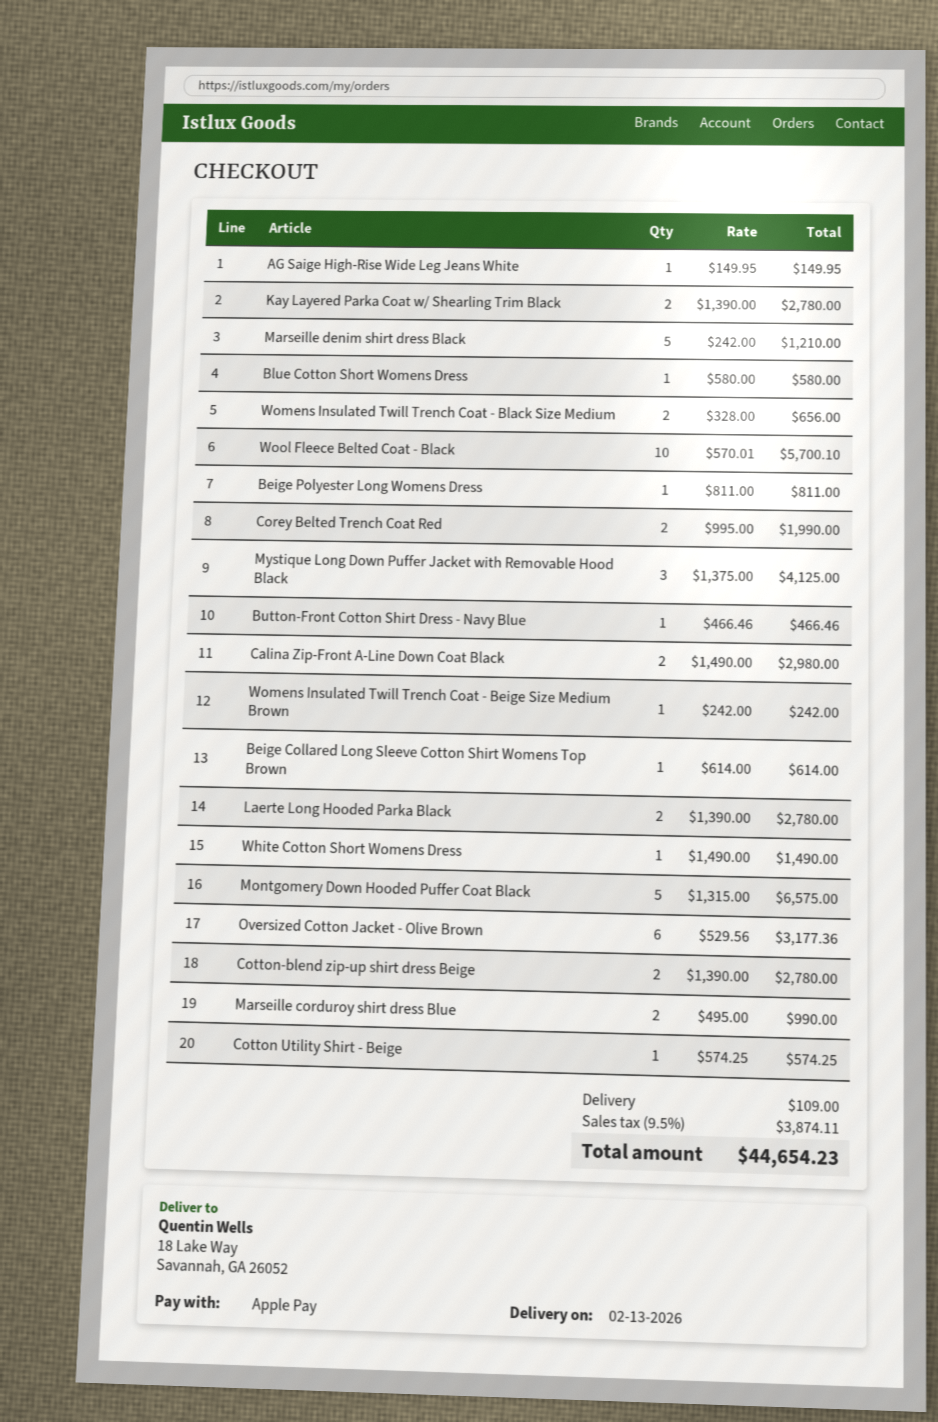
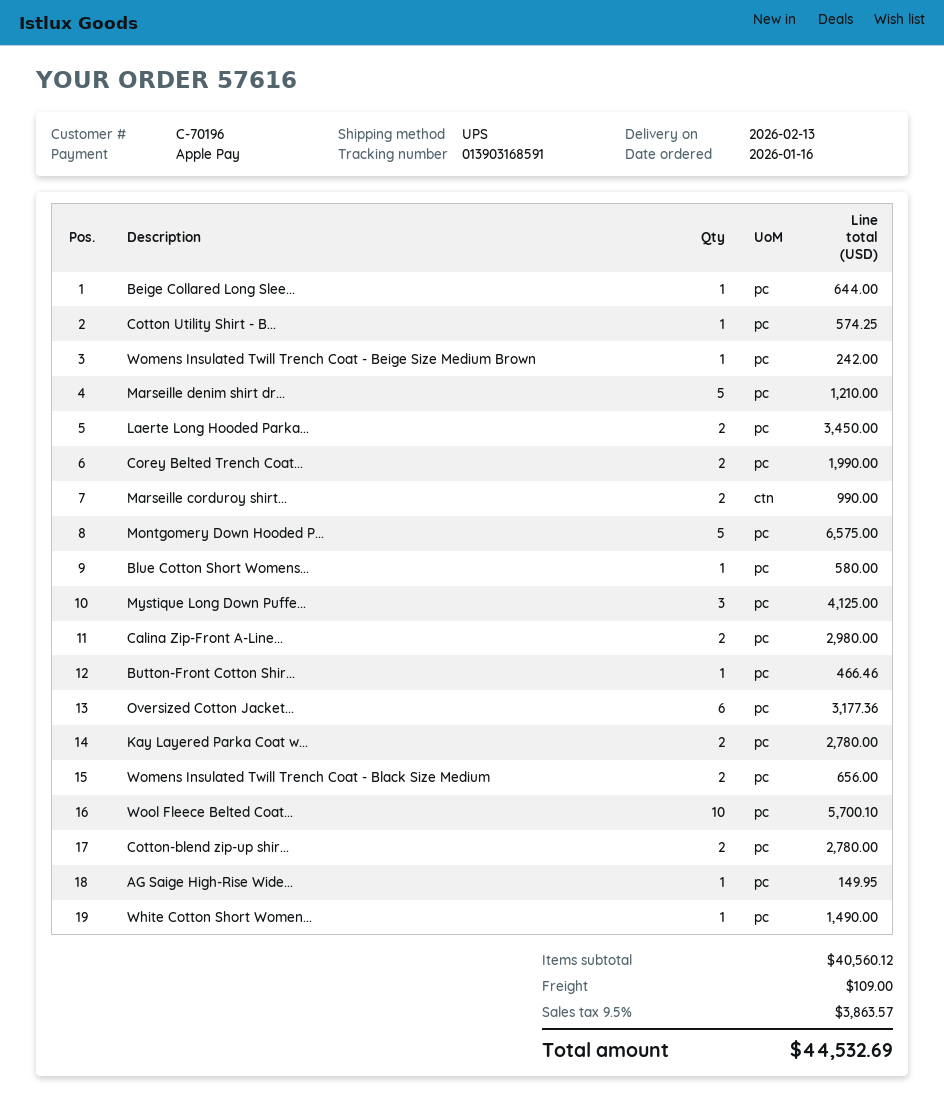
Beige Polyester Long Womens Dress: 1 for 811.00 -> none
Beige Collared Long Sleeve Cotton Shirt Womens Top Brown: 1 for 614.00 -> 1 for 644.00
Laerte Long Hooded Parka Black: 2 for 2780.00 -> 2 for 3450.00
tax: 9.5% = 3874.11 -> 9.5% = 3863.57
total: 44654.23 -> 44532.69

